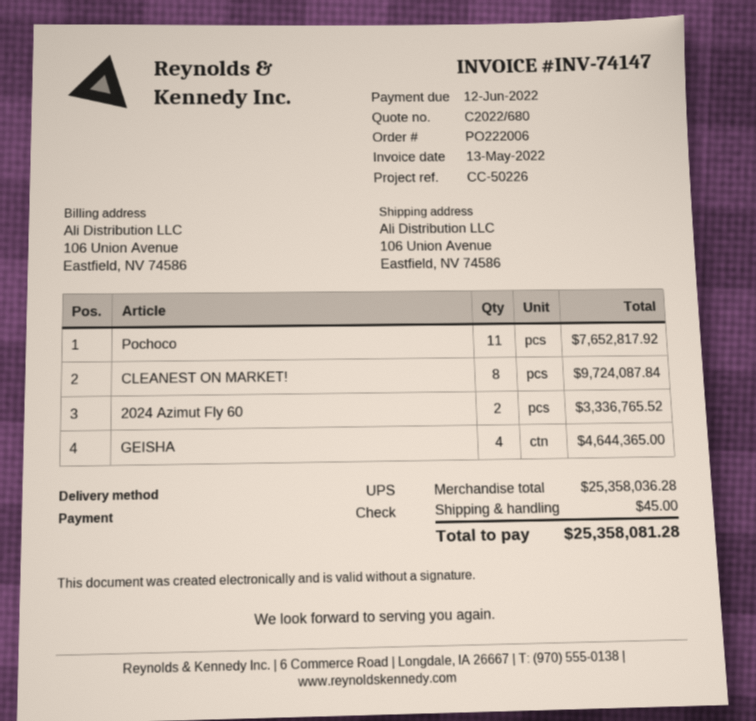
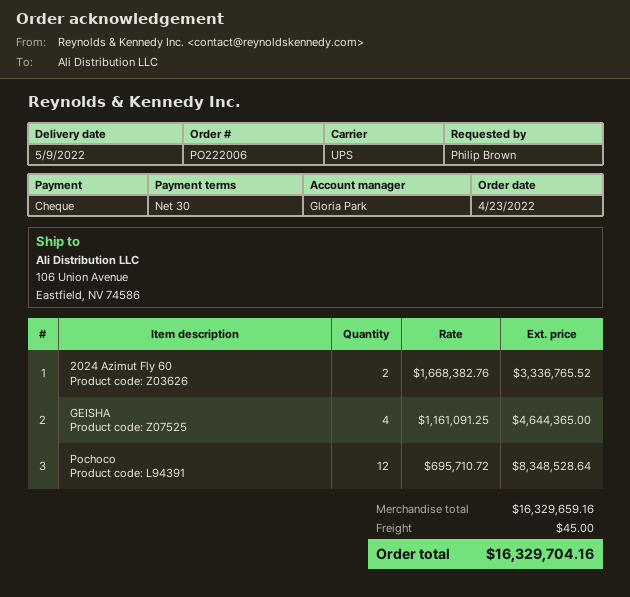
Pochoco: 11 for 7652817.92 -> 12 for 8348528.64
CLEANEST ON MARKET!: 8 for 9724087.84 -> none
subtotal: 25358036.28 -> 16329659.16
total: 25358081.28 -> 16329704.16

